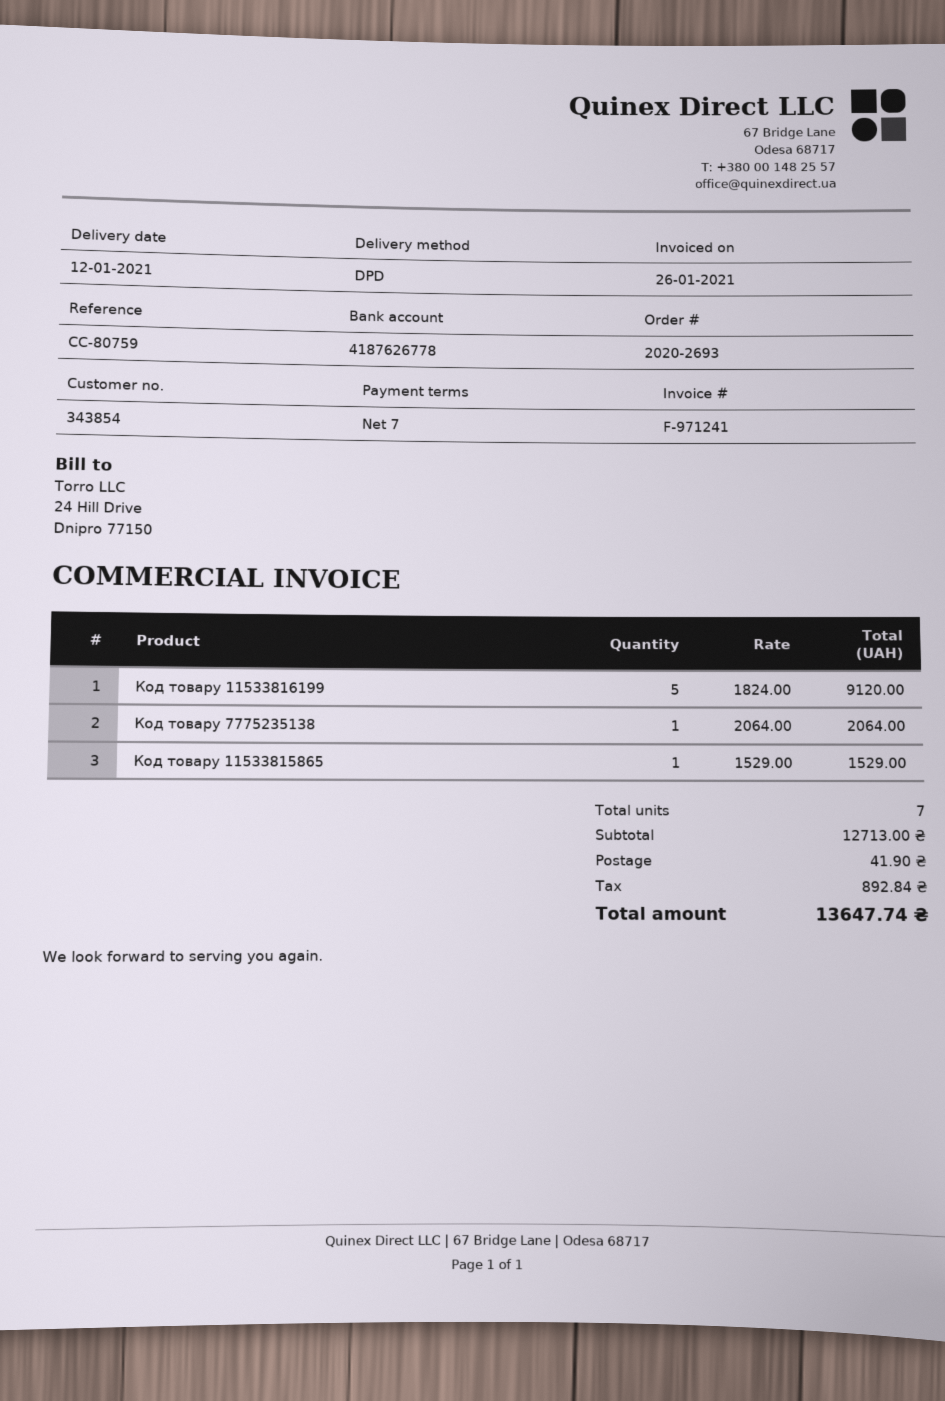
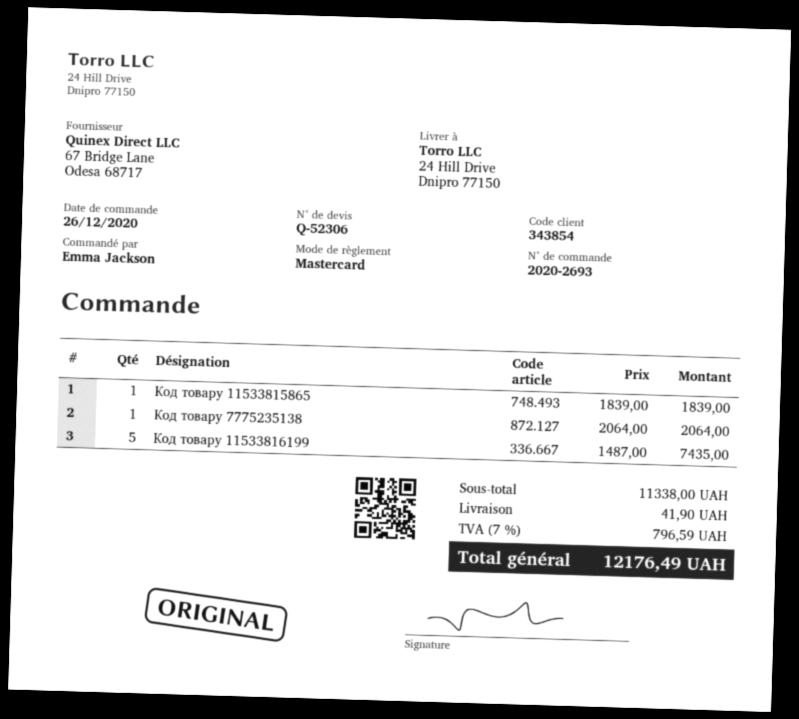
Код товару 11533816199: 5 x 1824.00 = 9120.00 -> 5 x 1487.00 = 7435.00
Код товару 11533815865: 1 x 1529.00 = 1529.00 -> 1 x 1839.00 = 1839.00
subtotal: 12713.00 -> 11338.00
tax: 892.84 -> 796.59
total: 13647.74 -> 12176.49

